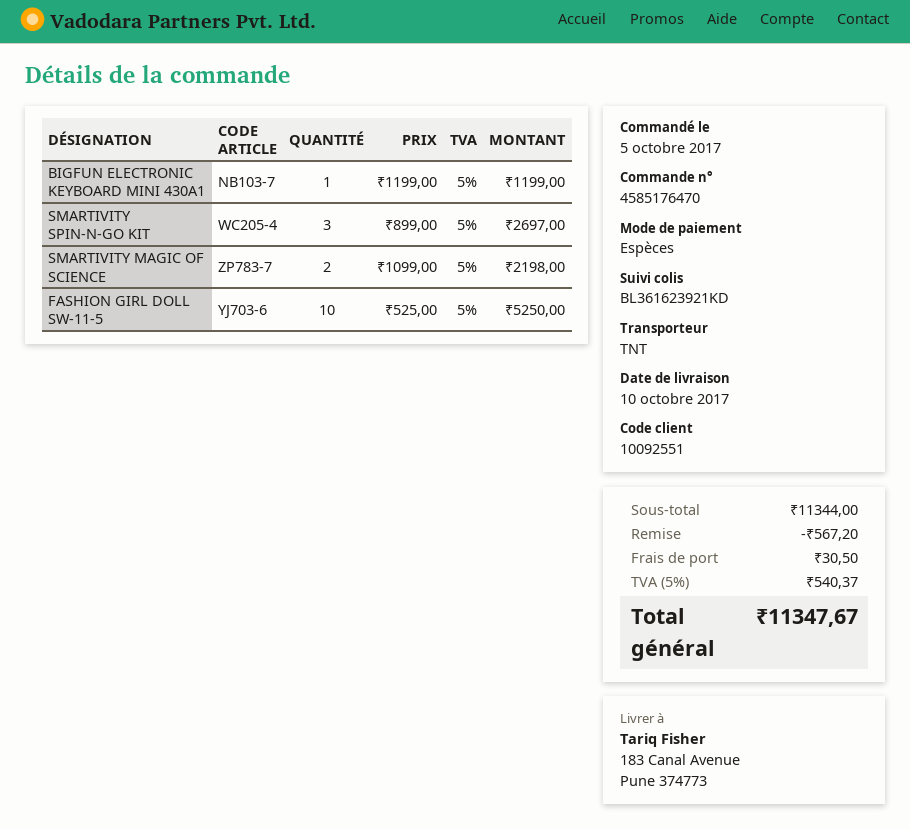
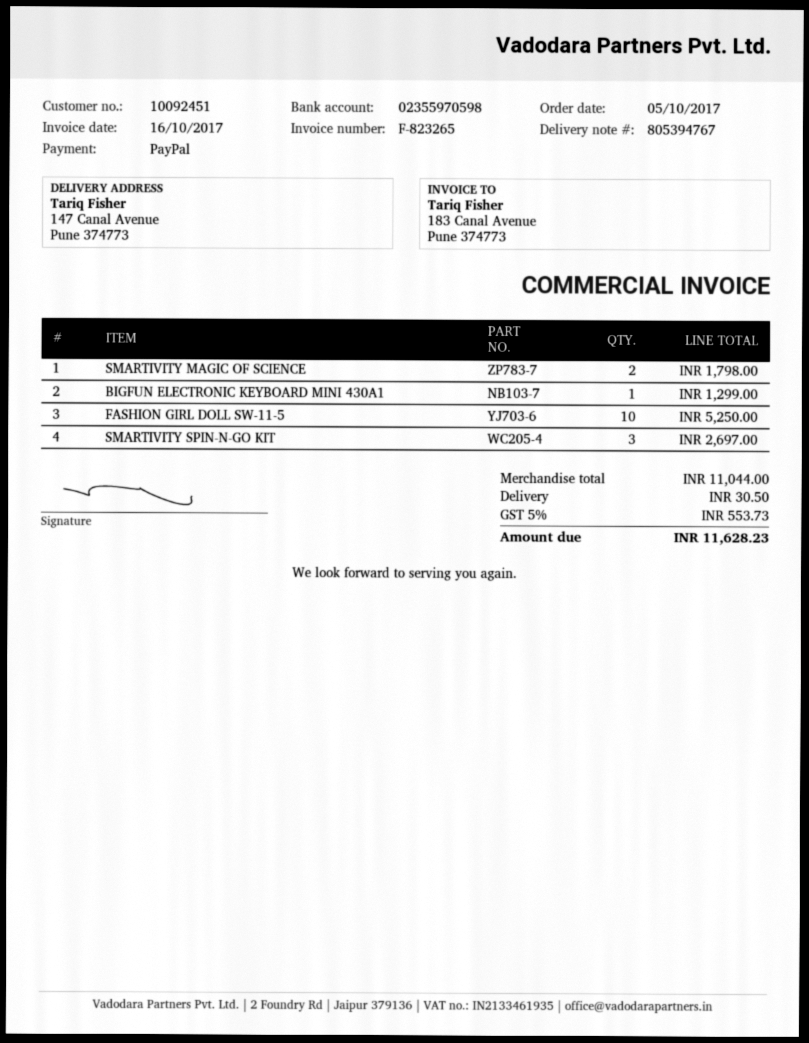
customer number: 10092551 -> 10092451
payment method: cash -> PayPal
ship to: 183 Canal Avenue, Pune 374773 -> 147 Canal Avenue, Pune 374773
BIGFUN ELECTRONIC KEYBOARD MINI 430A1: 1 for 1199.00 -> 1 for 1299.00
SMARTIVITY MAGIC OF SCIENCE: 2 for 2198.00 -> 2 for 1798.00
subtotal: 11344.00 -> 11044.00
discount: 567.20 -> none
tax: 5% = 540.37 -> 5% = 553.73
total: 11347.67 -> 11628.23

